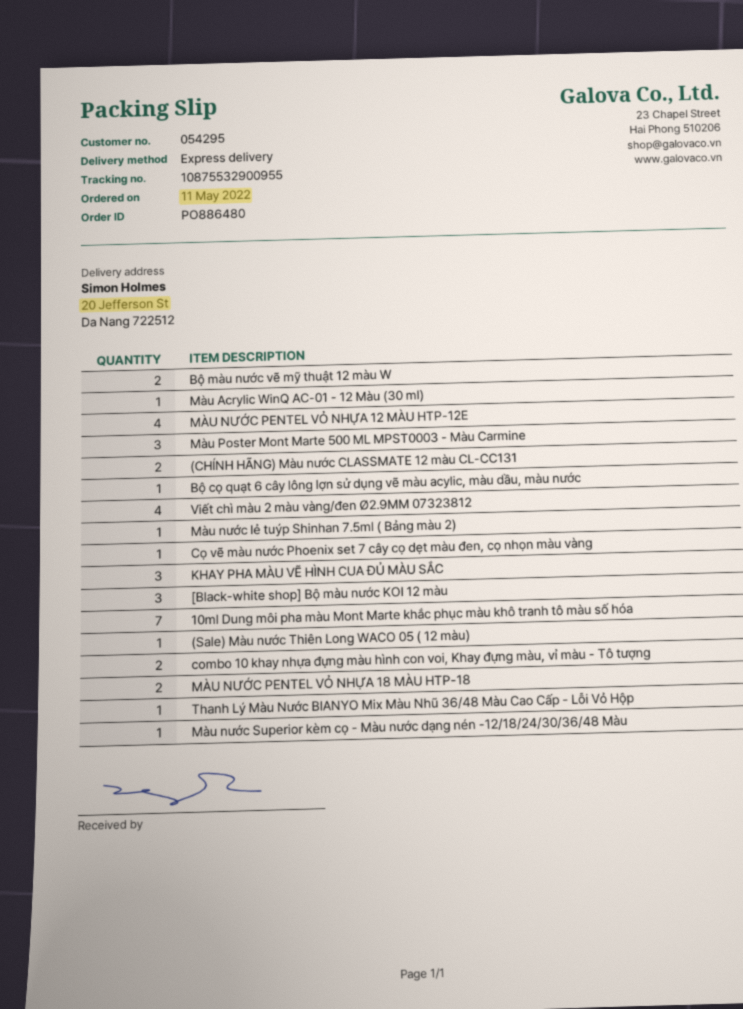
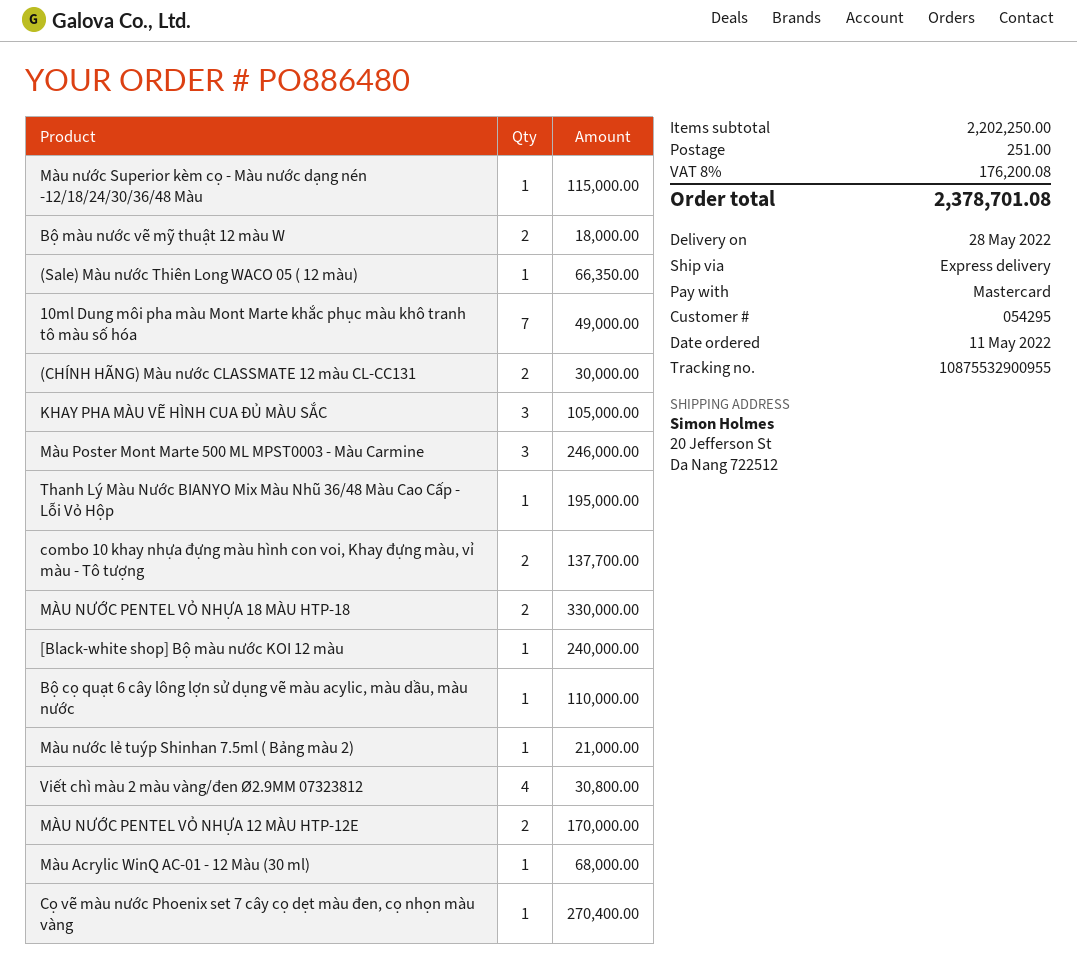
MÀU NƯỚC PENTEL VỎ NHỰA 12 MÀU HTP-12E: 4 -> 2
[Black-white shop] Bộ màu nước KOI 12 màu: 3 -> 1

